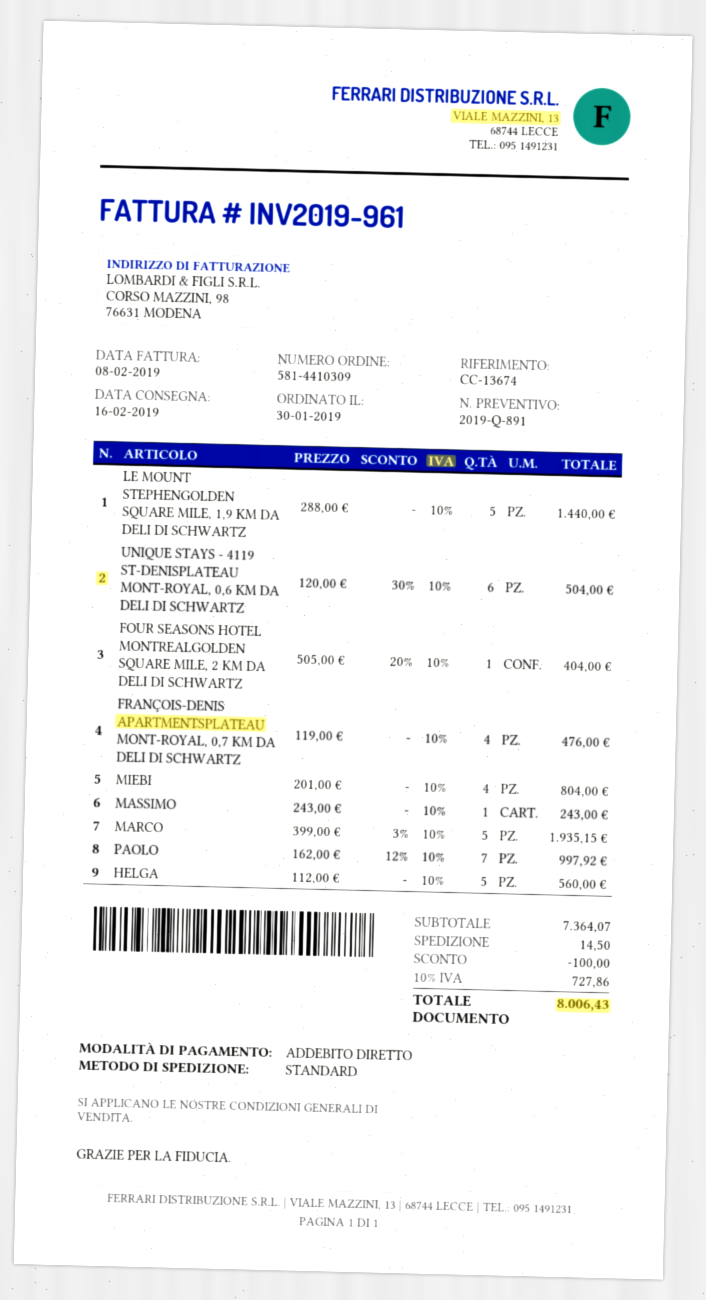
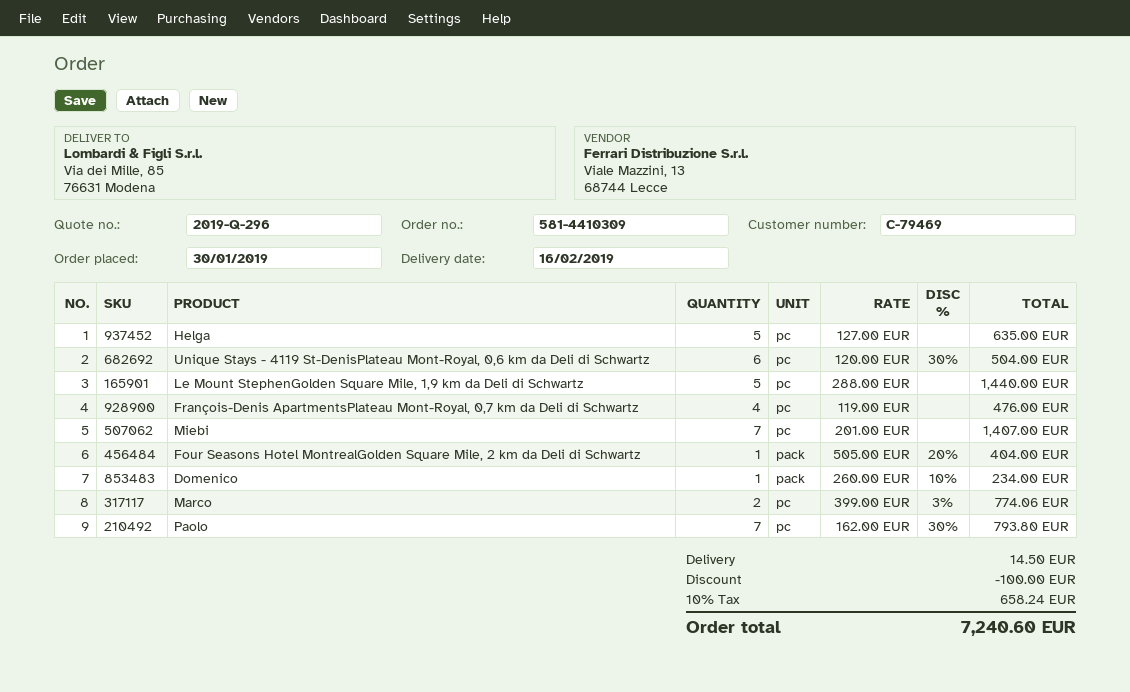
quote number: 2019-Q-891 -> 2019-Q-296
MIEBI: 4 x 201.00 = 804.00 -> 7 x 201.00 = 1407.00
MASSIMO: 1 x 243.00 = 243.00 -> none
MARCO: 5 x 399.00 - 3% = 1935.15 -> 2 x 399.00 - 3% = 774.06
PAOLO: 7 x 162.00 - 12% = 997.92 -> 7 x 162.00 - 30% = 793.80
HELGA: 5 x 112.00 = 560.00 -> 5 x 127.00 = 635.00
Domenico: none -> 1 x 260.00 - 10% = 234.00
tax: 10% = 727.86 -> 10% = 658.24
total: 8006.43 -> 7240.60

